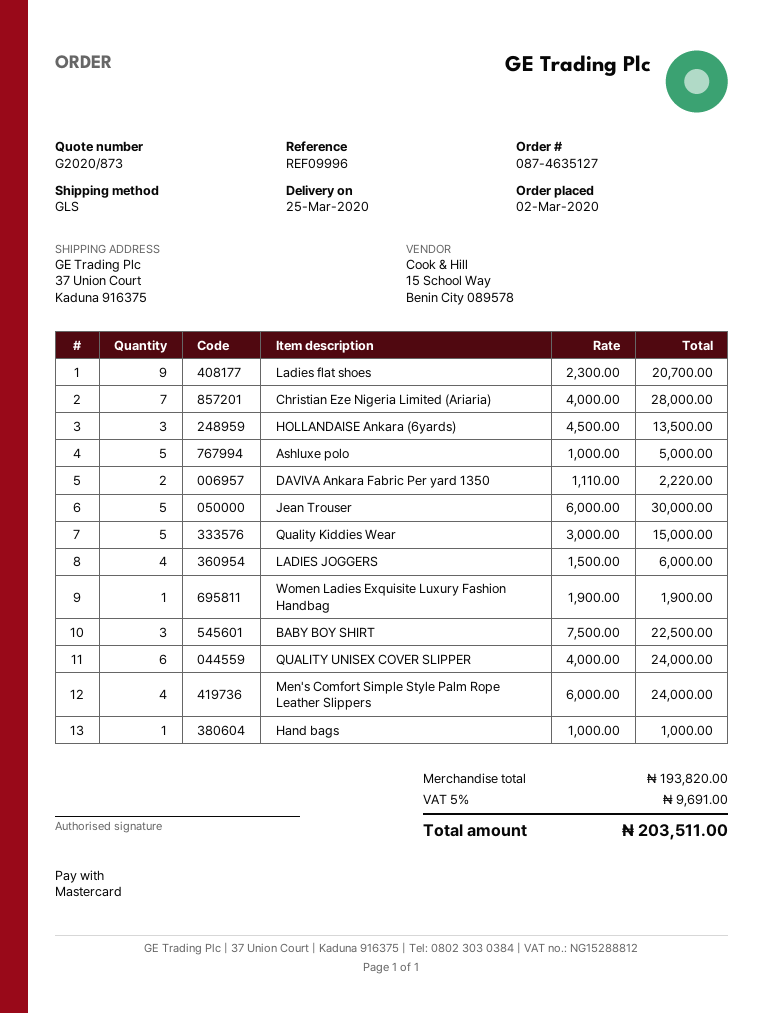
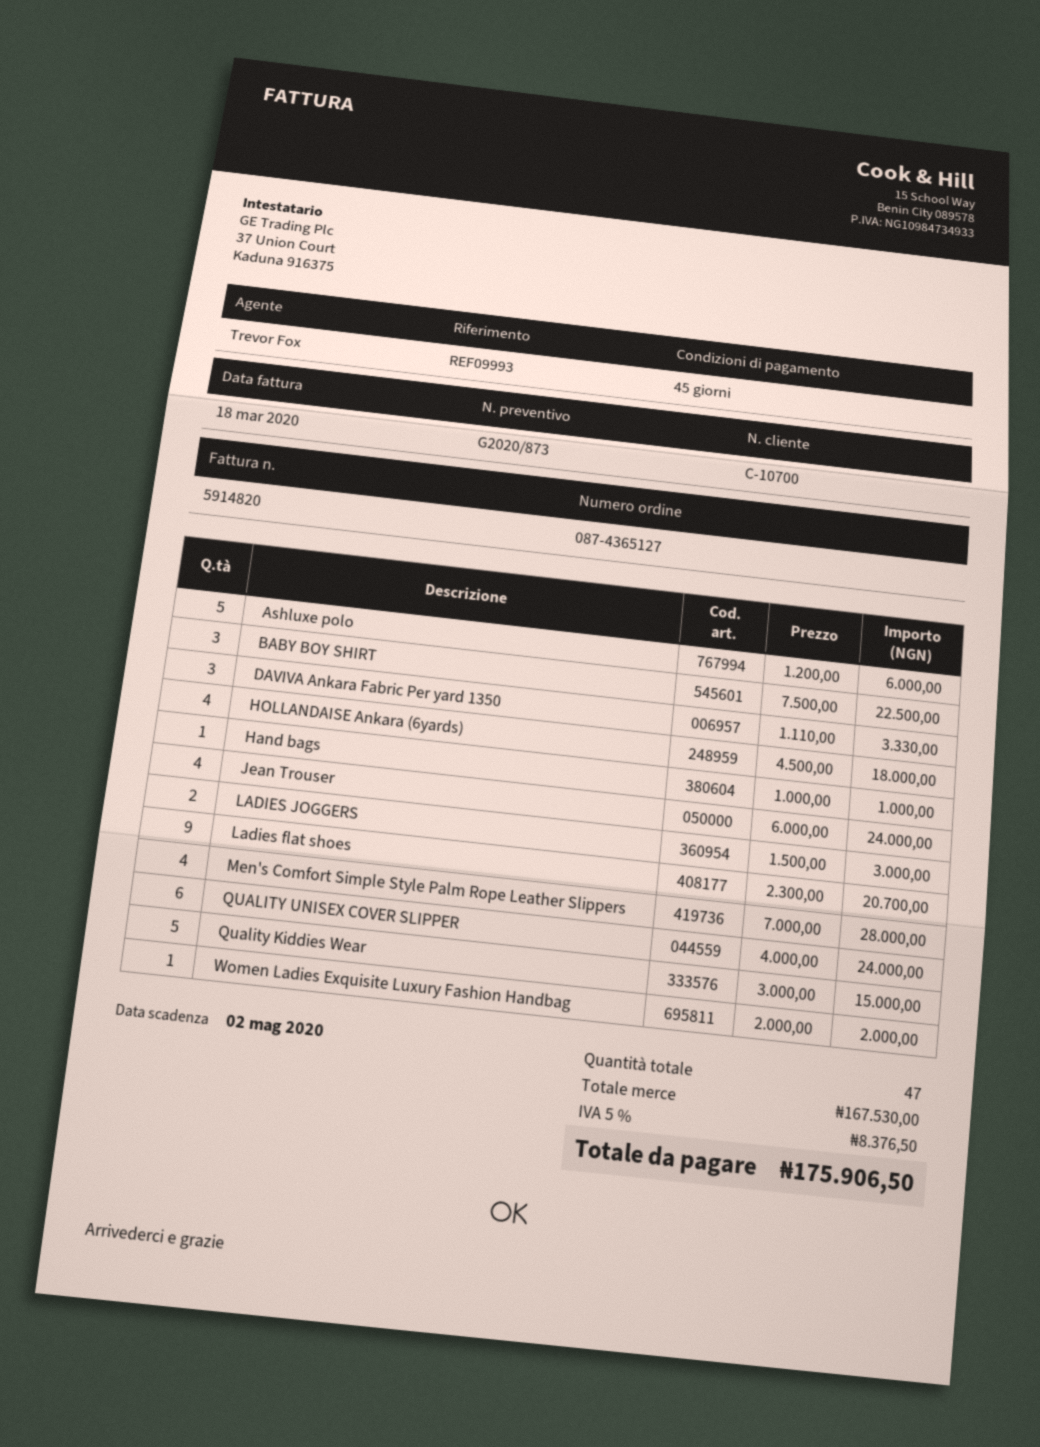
order number: 087-4635127 -> 087-4365127
reference: REF09996 -> REF09993
Christian Eze Nigeria Limited (Ariaria): 7 x 4000.00 = 28000.00 -> none
HOLLANDAISE Ankara (6yards): 3 x 4500.00 = 13500.00 -> 4 x 4500.00 = 18000.00
Ashluxe polo: 5 x 1000.00 = 5000.00 -> 5 x 1200.00 = 6000.00
DAVIVA Ankara Fabric Per yard 1350: 2 x 1110.00 = 2220.00 -> 3 x 1110.00 = 3330.00
Jean Trouser: 5 x 6000.00 = 30000.00 -> 4 x 6000.00 = 24000.00
LADIES JOGGERS: 4 x 1500.00 = 6000.00 -> 2 x 1500.00 = 3000.00
Women Ladies Exquisite Luxury Fashion Handbag: 1 x 1900.00 = 1900.00 -> 1 x 2000.00 = 2000.00
Men's Comfort Simple Style Palm Rope Leather Slippers: 4 x 6000.00 = 24000.00 -> 4 x 7000.00 = 28000.00
subtotal: 193820.00 -> 167530.00
tax: 5% = 9691.00 -> 5% = 8376.50
total: 203511.00 -> 175906.50

